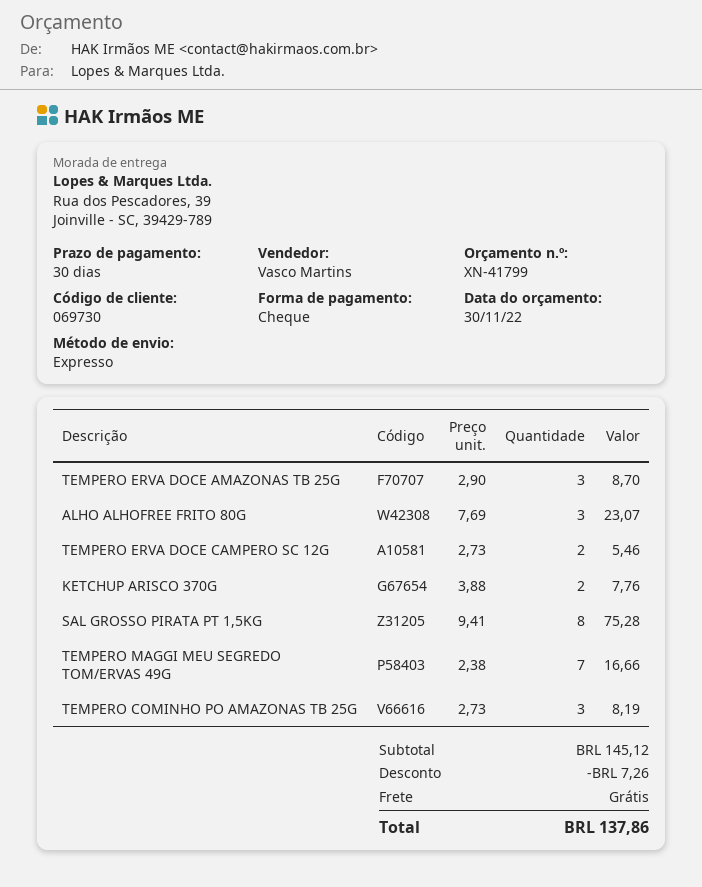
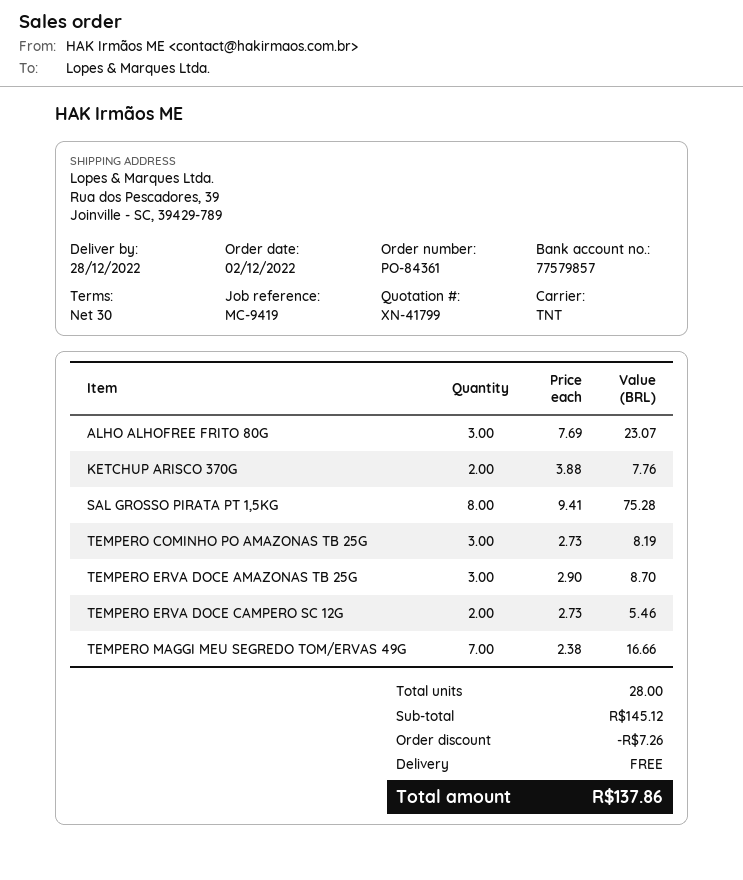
shipping method: express -> TNT

